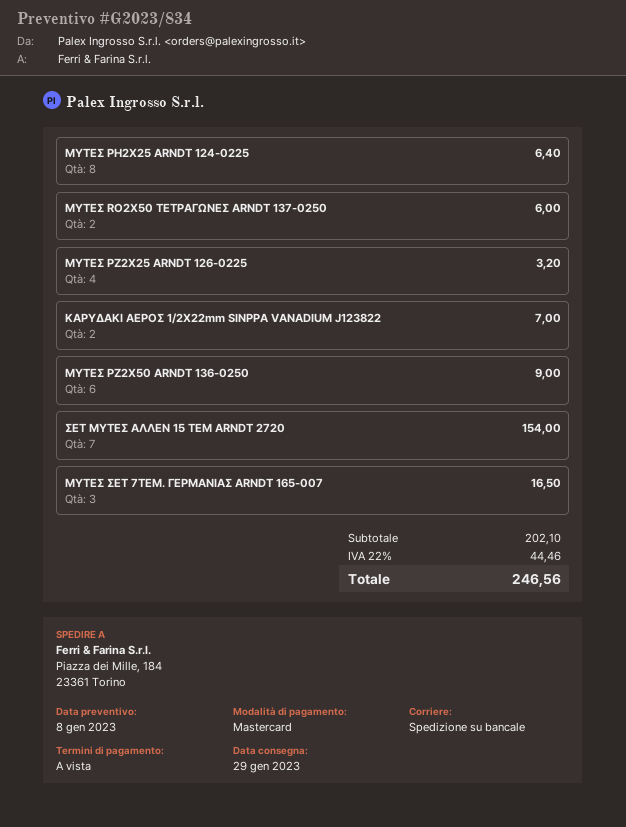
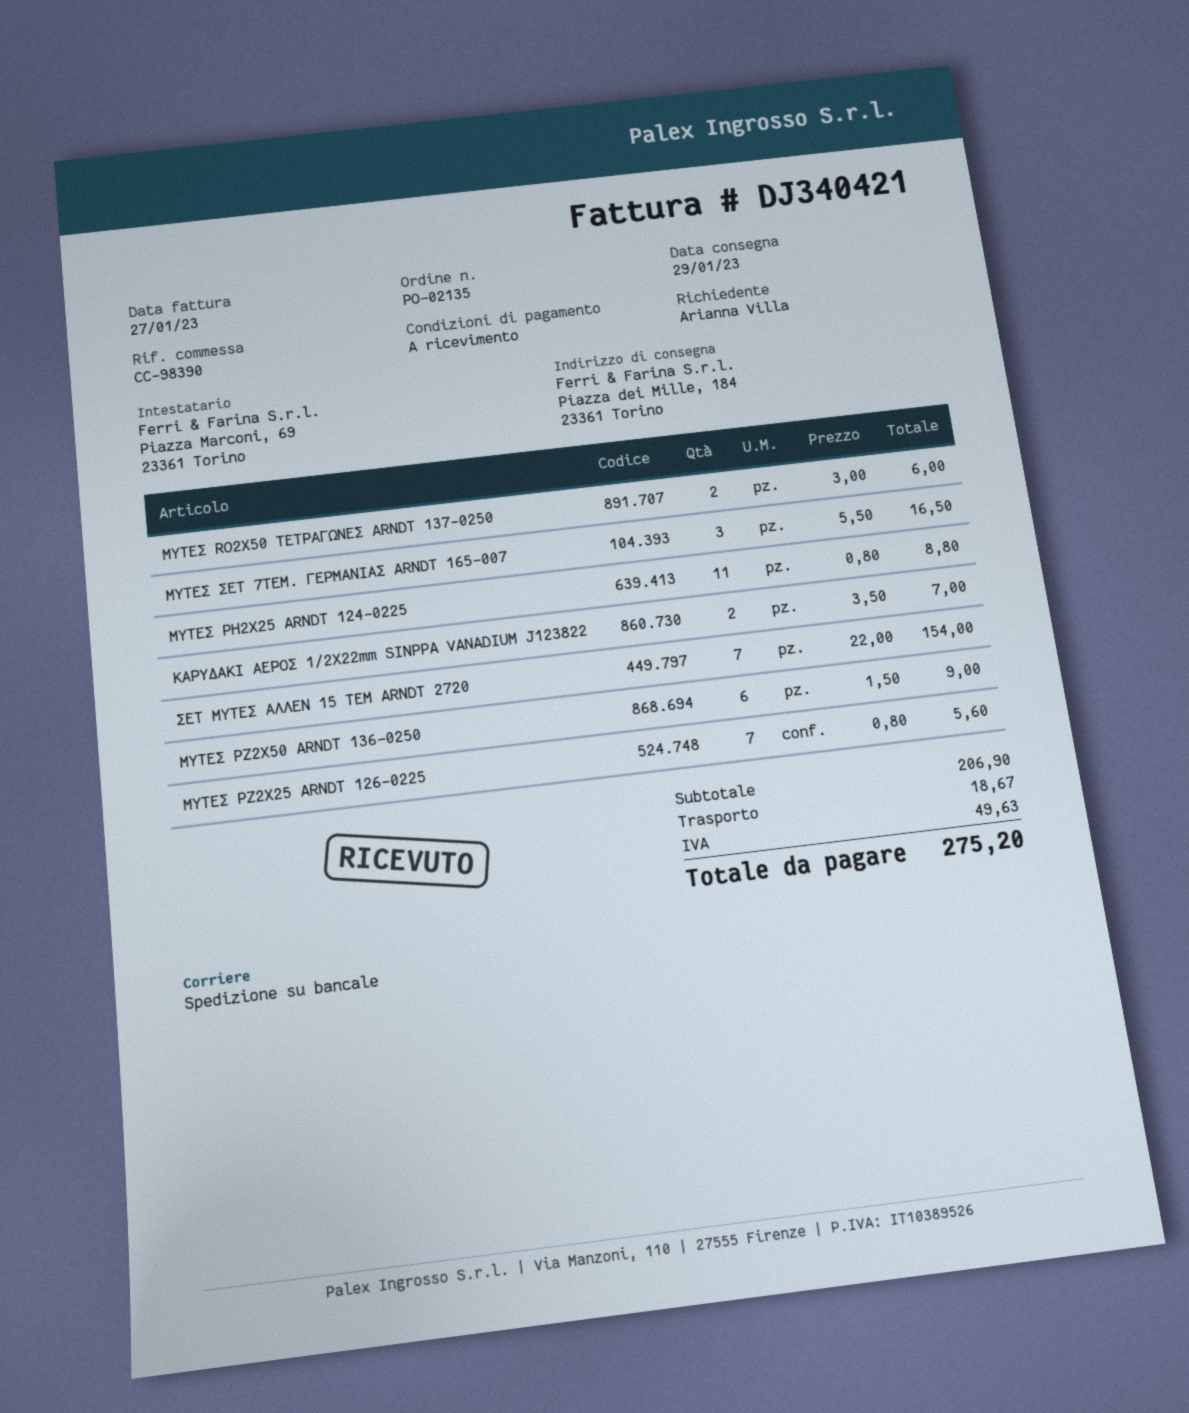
ΜΥΤΕΣ PH2X25 ARNDT 124-0225: 8 for 6.40 -> 11 for 8.80
ΜΥΤΕΣ PZ2X25 ARNDT 126-0225: 4 for 3.20 -> 7 for 5.60
subtotal: 202.10 -> 206.90
shipping: none -> 18.67
tax: 44.46 -> 49.63
total: 246.56 -> 275.20

